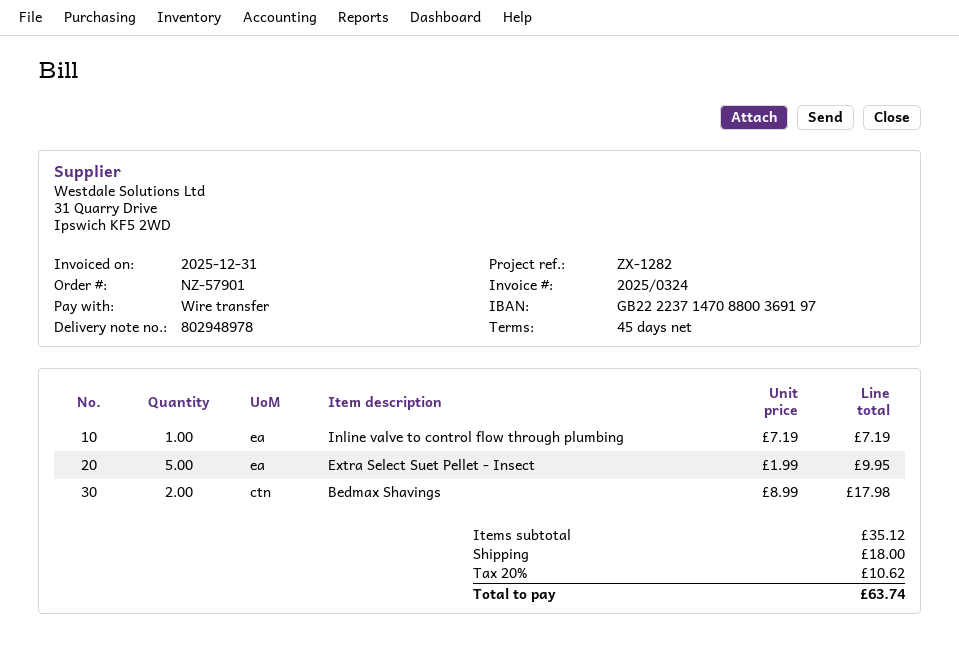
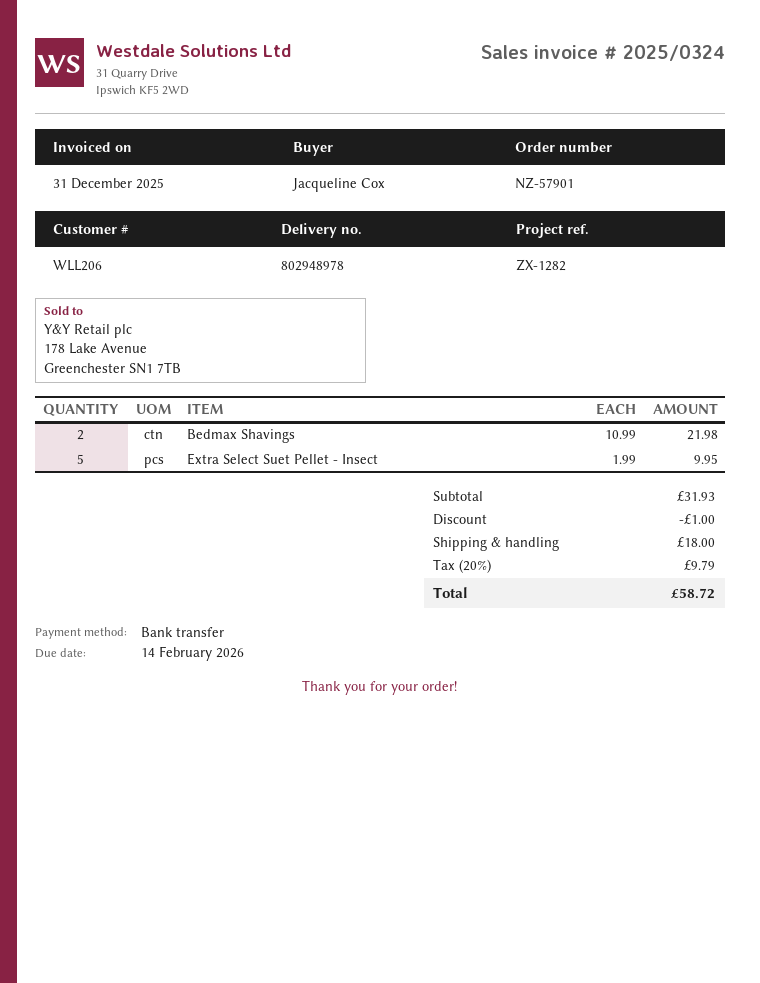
Inline valve to control flow through plumbing: 1 x 7.19 = 7.19 -> none
Bedmax Shavings: 2 x 8.99 = 17.98 -> 2 x 10.99 = 21.98
subtotal: 35.12 -> 31.93
discount: none -> 1.00
tax: 20% = 10.62 -> 20% = 9.79
total: 63.74 -> 58.72

